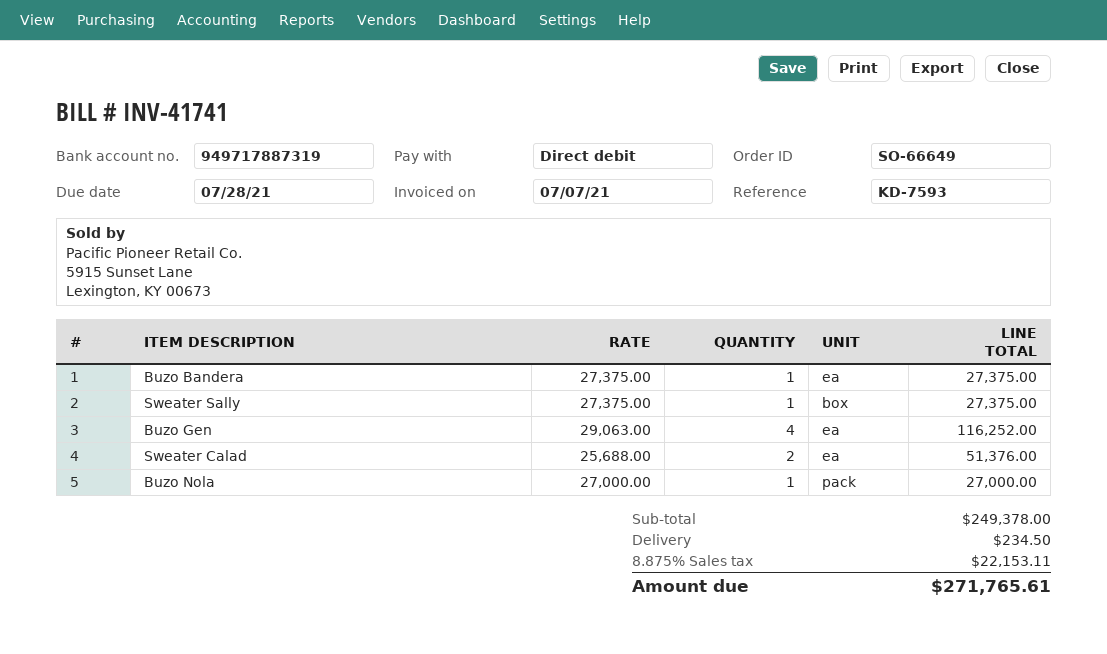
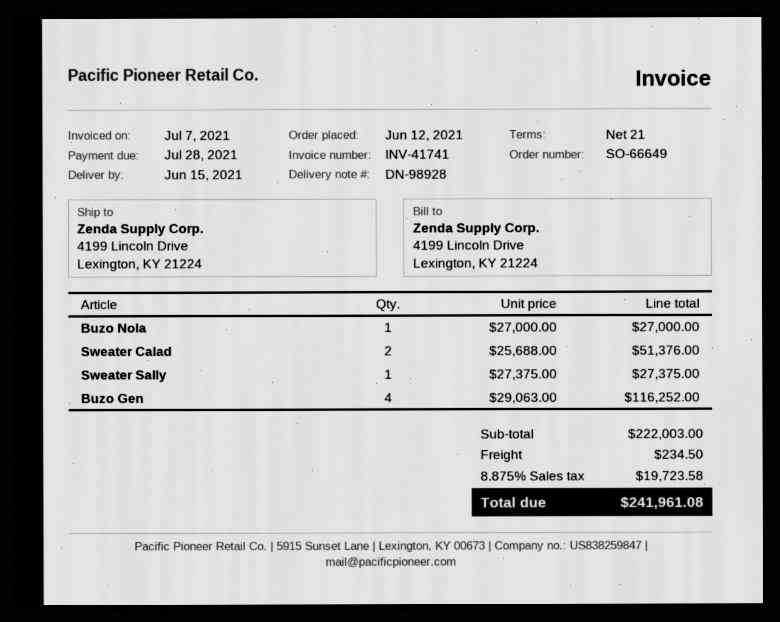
Buzo Bandera: 1 x 27375.00 = 27375.00 -> none
subtotal: 249378.00 -> 222003.00
tax: 8.875% = 22153.11 -> 8.875% = 19723.58
total: 271765.61 -> 241961.08

